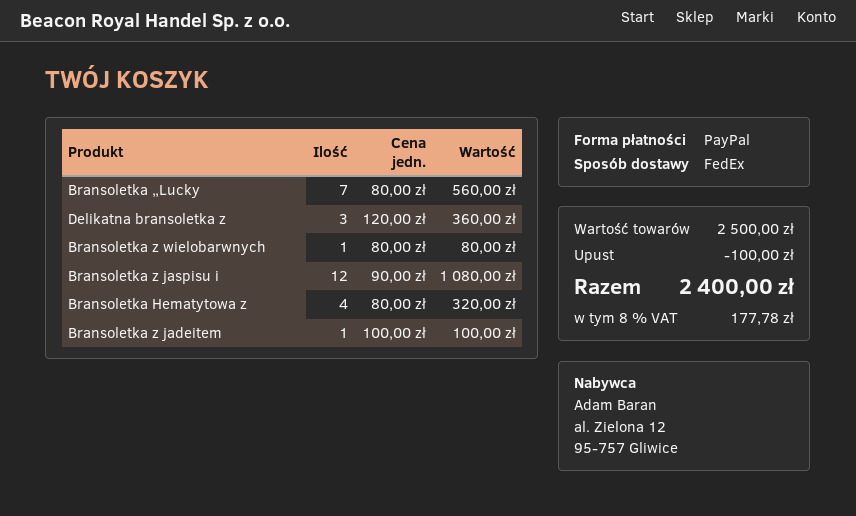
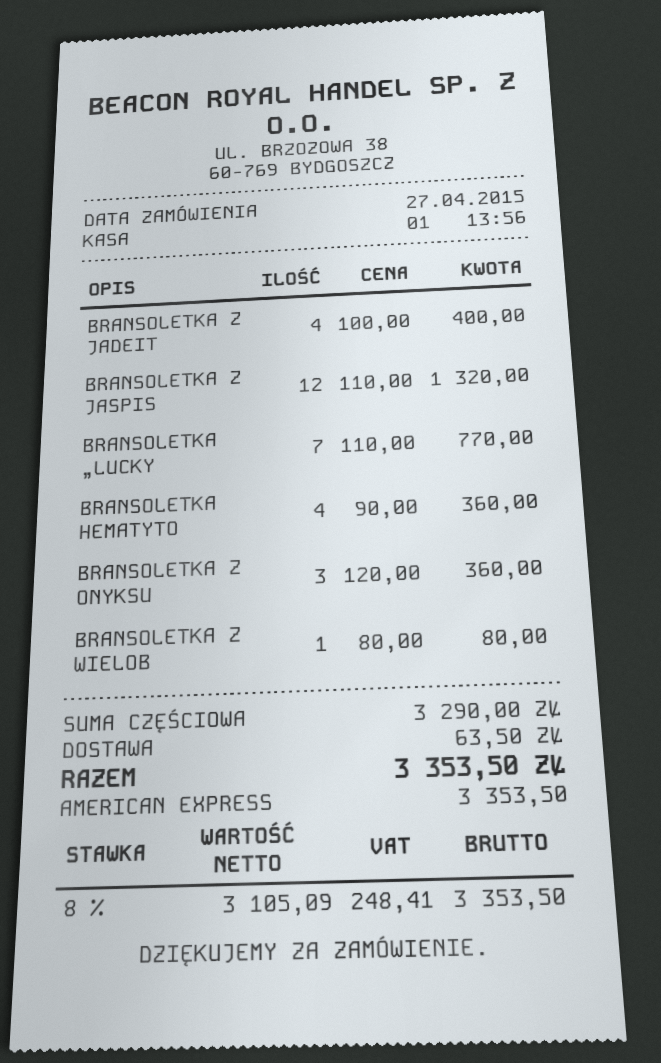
payment method: PayPal -> American Express
Bransoletka „Lucky: 7 x 80.00 = 560.00 -> 7 x 110.00 = 770.00
Delikatna bransoletka z: 3 x 120.00 = 360.00 -> none
Bransoletka z jaspisu i: 12 x 90.00 = 1080.00 -> 12 x 110.00 = 1320.00
Bransoletka Hematytowa z: 4 x 80.00 = 320.00 -> 4 x 90.00 = 360.00
Bransoletka z jadeitem: 1 x 100.00 = 100.00 -> 4 x 100.00 = 400.00
BRANSOLETKA Z ONYKSU: none -> 3 x 120.00 = 360.00
subtotal: 2500.00 -> 3290.00
discount: 100.00 -> none
shipping: none -> 63.50
tax: 8% = 177.78 -> 8% = 248.41
total: 2400.00 -> 3353.50

